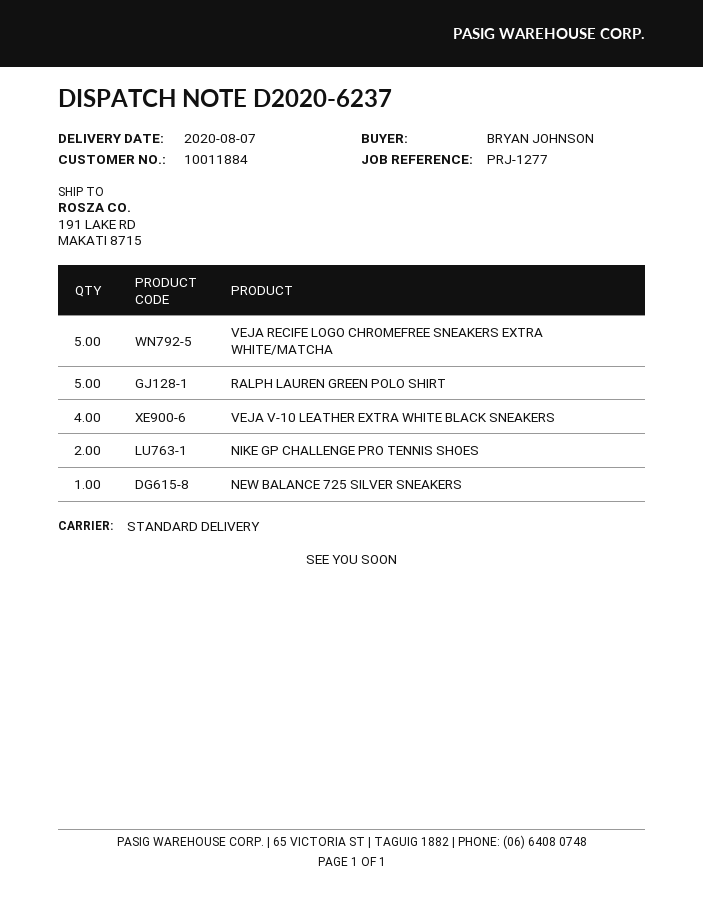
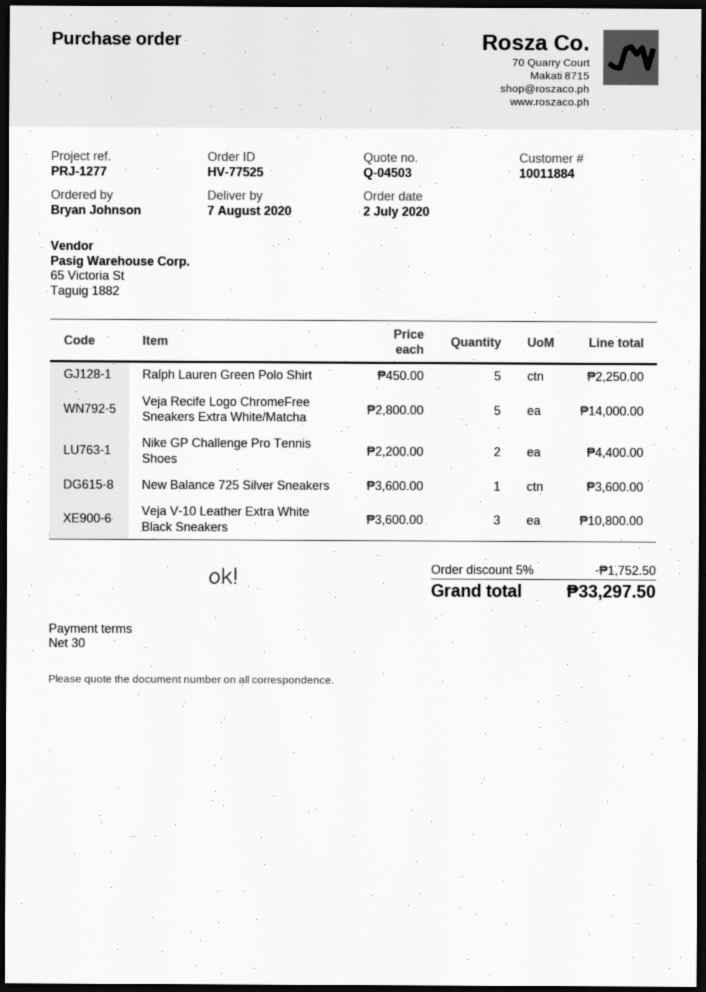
VEJA V-10 LEATHER EXTRA WHITE BLACK SNEAKERS: 4 -> 3

